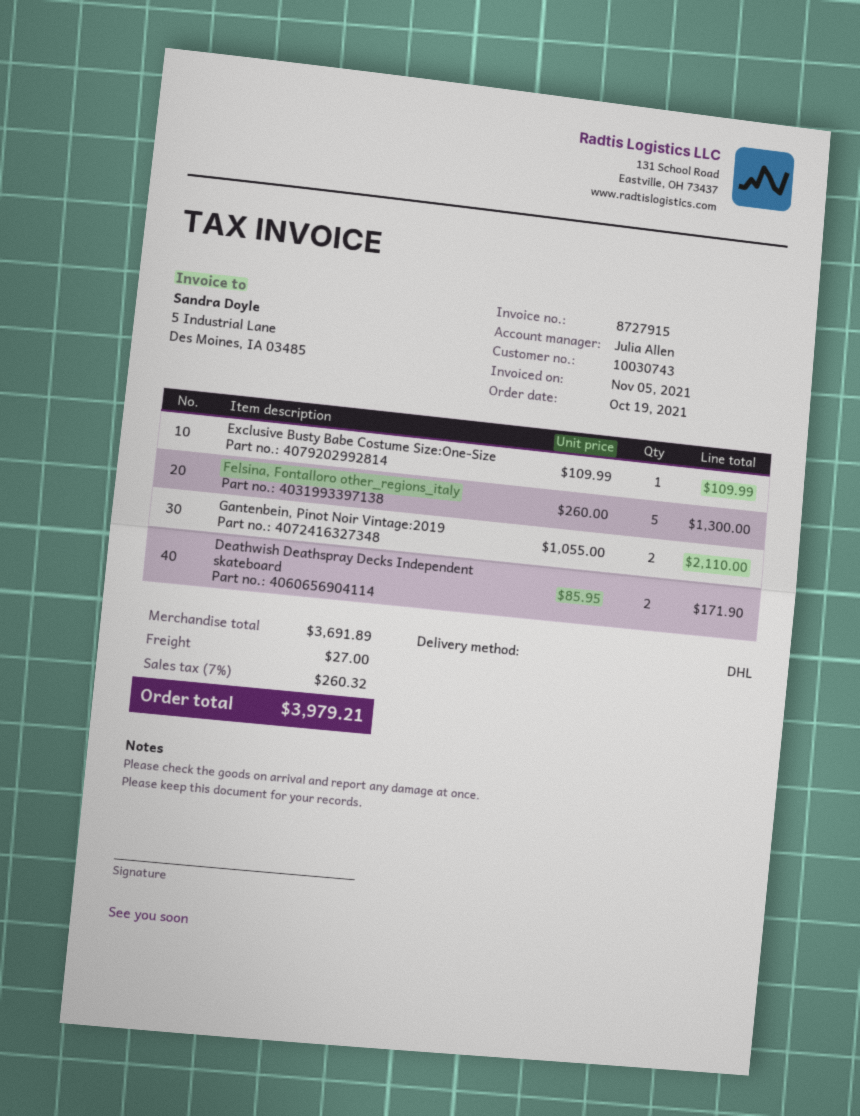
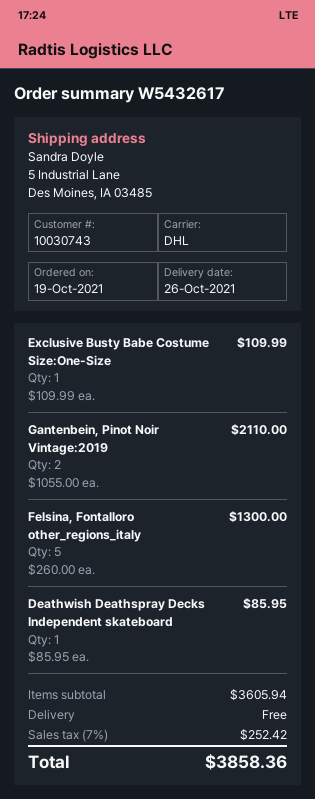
Deathwish Deathspray Decks Independent skateboard: 2 x 85.95 = 171.90 -> 1 x 85.95 = 85.95
subtotal: 3691.89 -> 3605.94
shipping: 27.00 -> 0.00
tax: 7% = 260.32 -> 7% = 252.42
total: 3979.21 -> 3858.36

